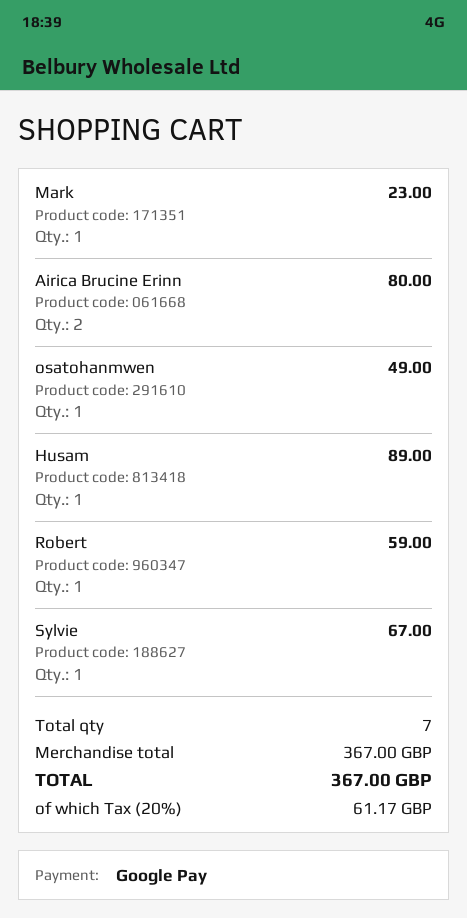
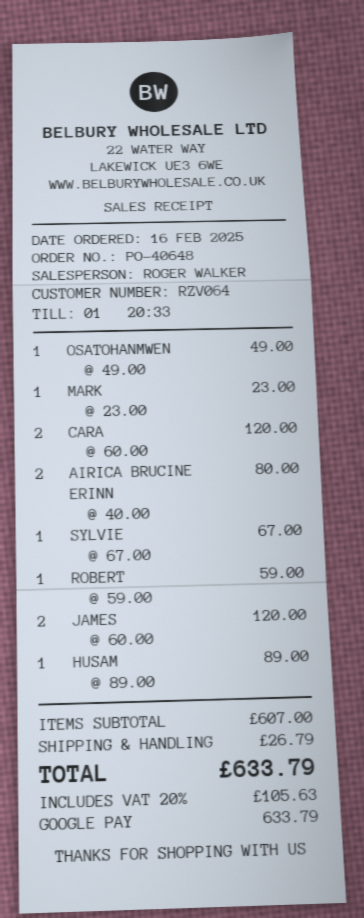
CARA: none -> 2 for 120.00
JAMES: none -> 2 for 120.00
subtotal: 367.00 -> 607.00
shipping: none -> 26.79
tax: 20% = 61.17 -> 20% = 105.63
total: 367.00 -> 633.79

